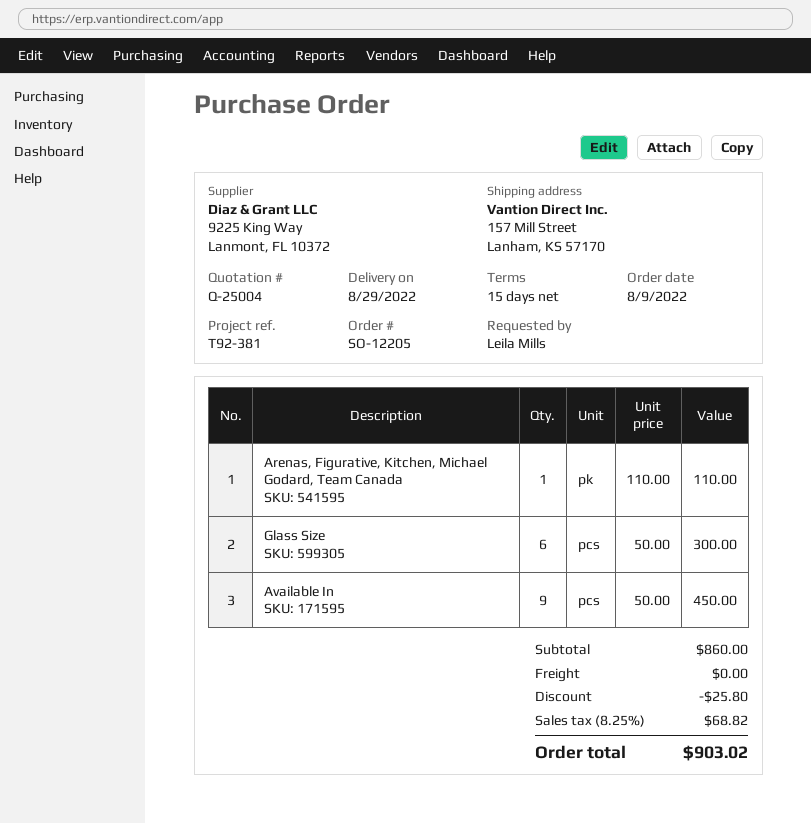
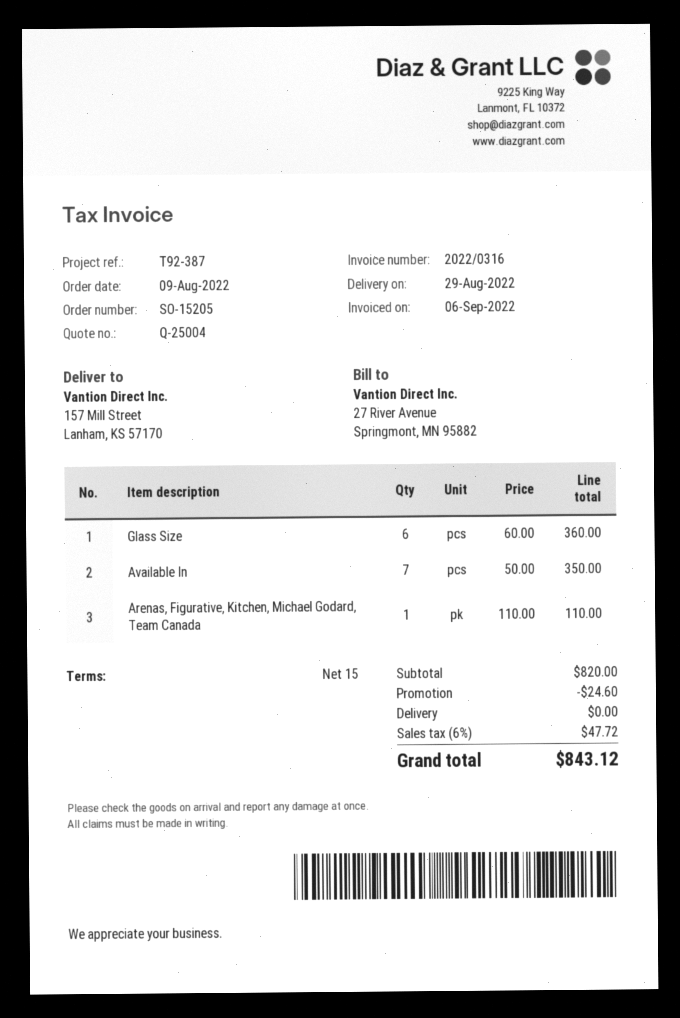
order number: SO-12205 -> SO-15205
reference: T92-381 -> T92-387
Glass Size: 6 x 50.00 = 300.00 -> 6 x 60.00 = 360.00
Available In: 9 x 50.00 = 450.00 -> 7 x 50.00 = 350.00
subtotal: 860.00 -> 820.00
discount: 25.80 -> 24.60
tax: 8.25% = 68.82 -> 6% = 47.72
total: 903.02 -> 843.12

